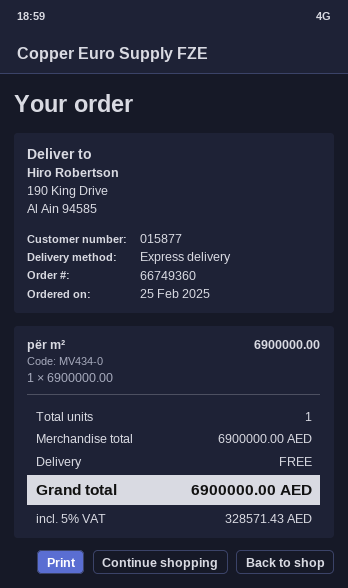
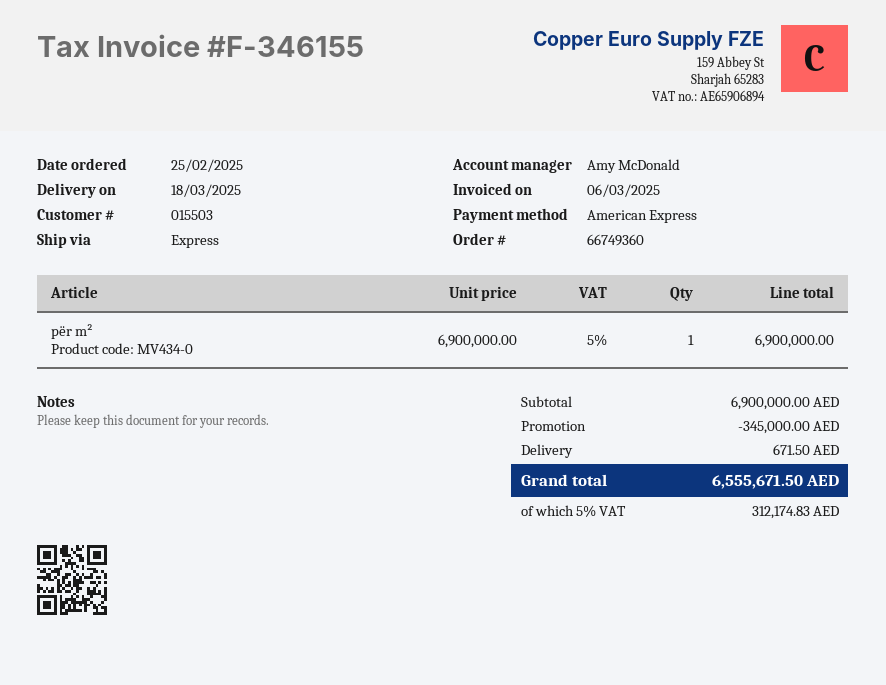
customer number: 015877 -> 015503
discount: none -> 345000.00
shipping: 0.00 -> 671.50
tax: 5% = 328571.43 -> 5% = 312174.83
total: 6900000.00 -> 6555671.50

